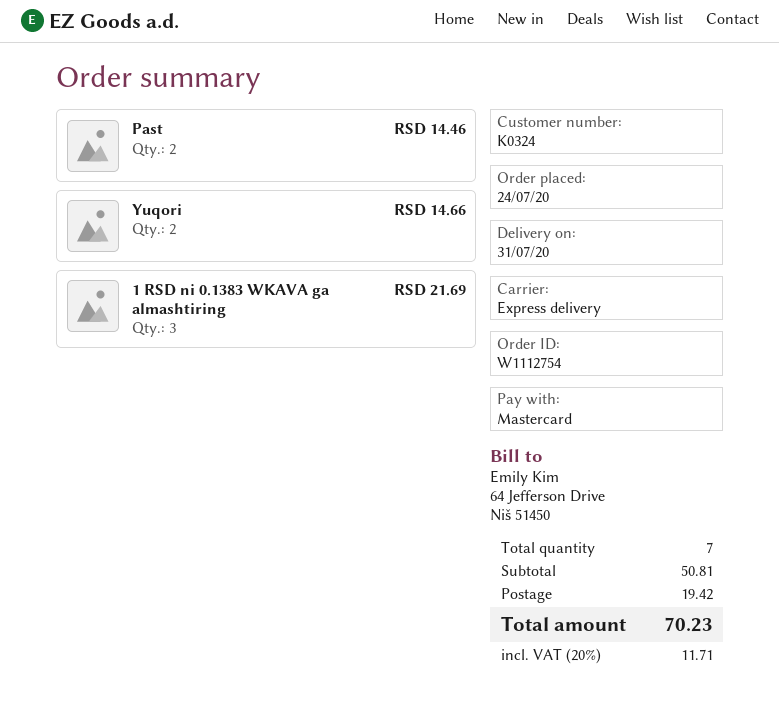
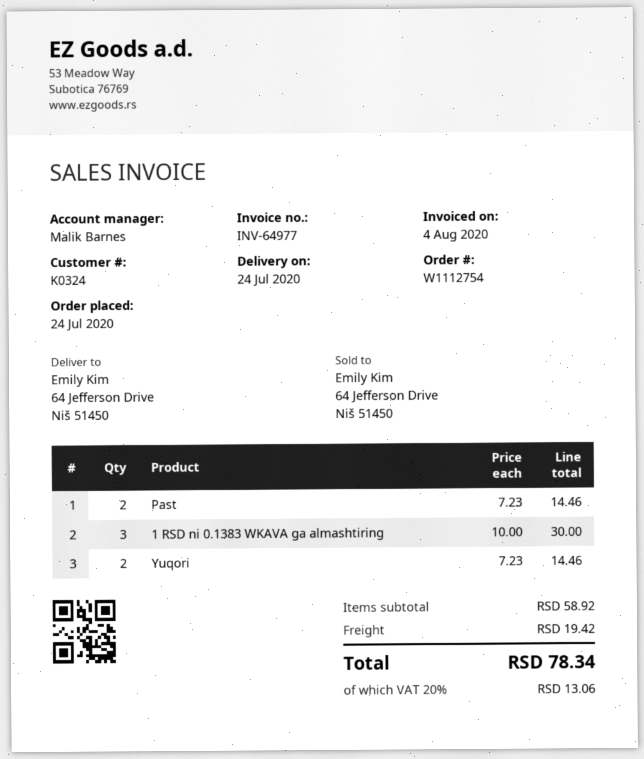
delivery date: 2020-07-31 -> 2020-07-24
Yuqori: 2 for 14.66 -> 2 for 14.46
1 RSD ni 0.1383 WKAVA ga almashtiring: 3 for 21.69 -> 3 for 30.00
subtotal: 50.81 -> 58.92
tax: 20% = 11.71 -> 20% = 13.06
total: 70.23 -> 78.34

